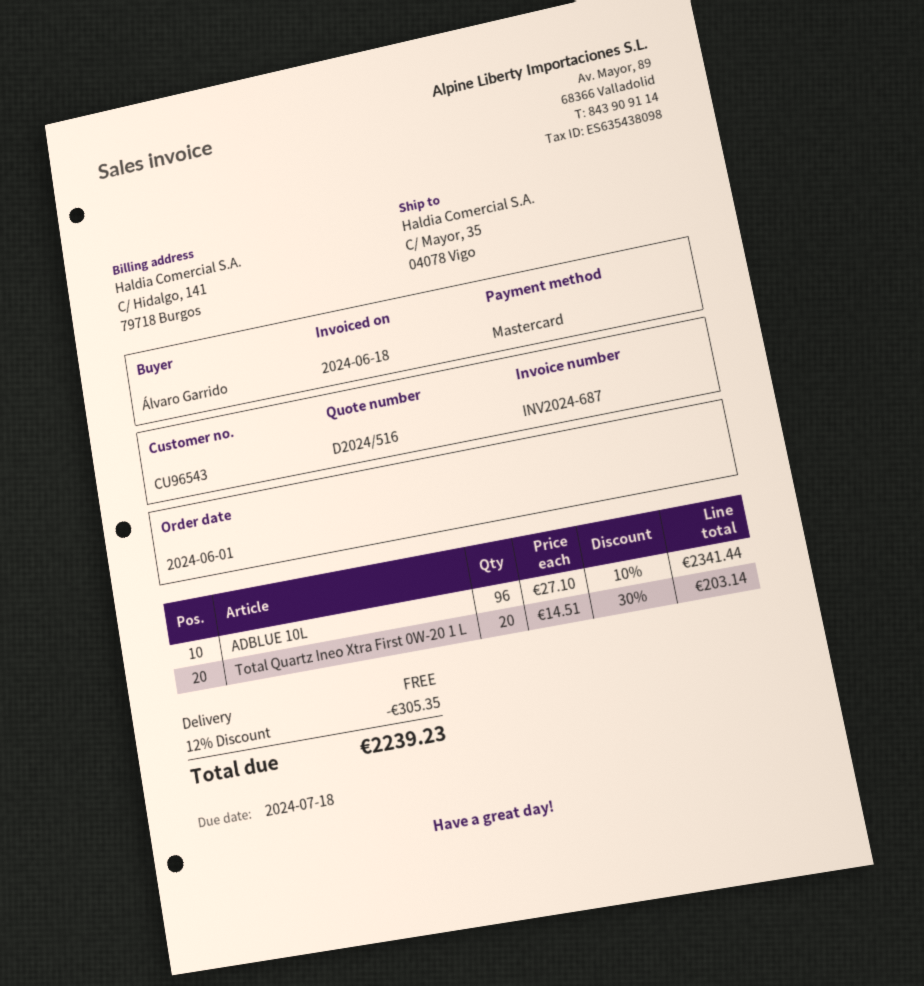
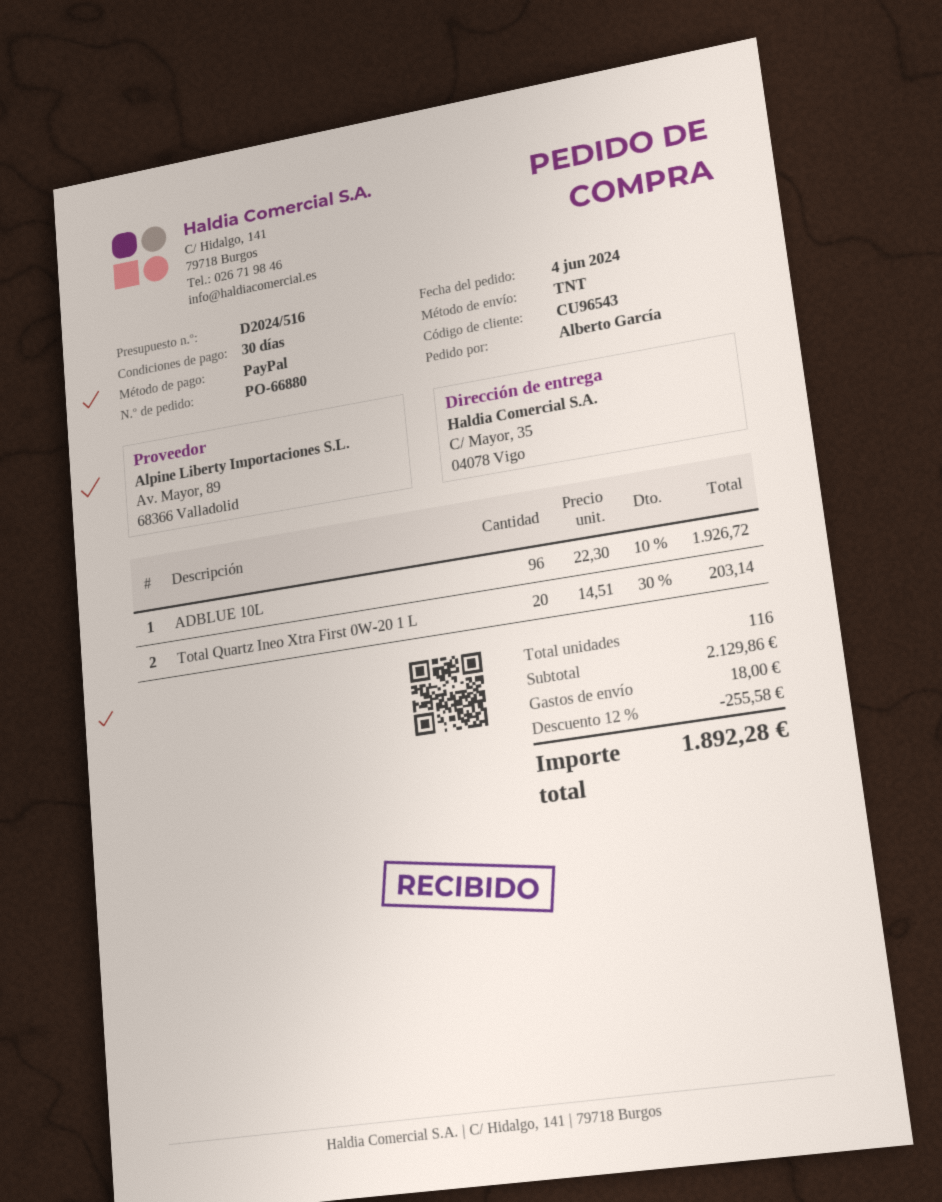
order date: 2024-06-01 -> 2024-06-04
ordered by: Álvaro Garrido -> Alberto García
payment method: Mastercard -> PayPal
ADBLUE 10L: 96 x 27.10 - 10% = 2341.44 -> 96 x 22.30 - 10% = 1926.72
discount: 12% = 305.35 -> 12% = 255.58
shipping: 0.00 -> 18.00
total: 2239.23 -> 1892.28

